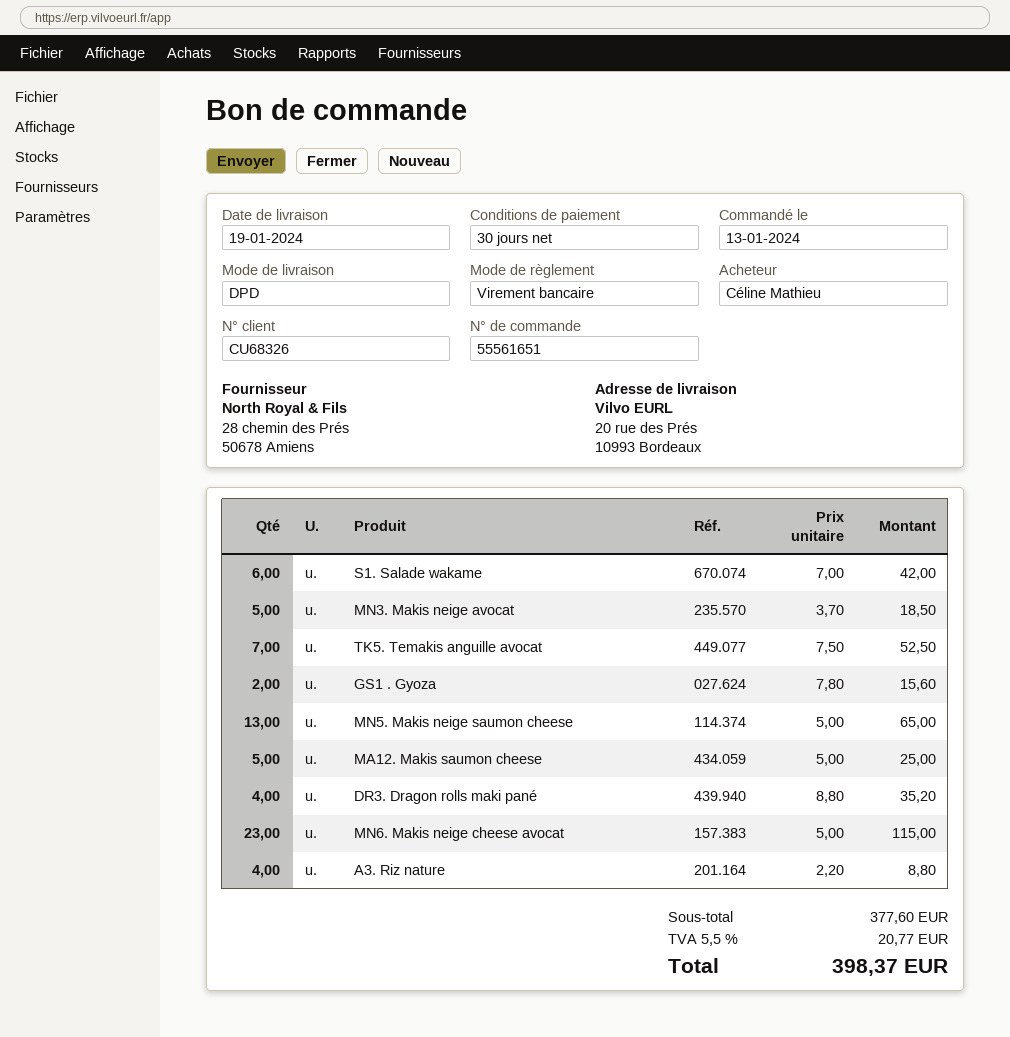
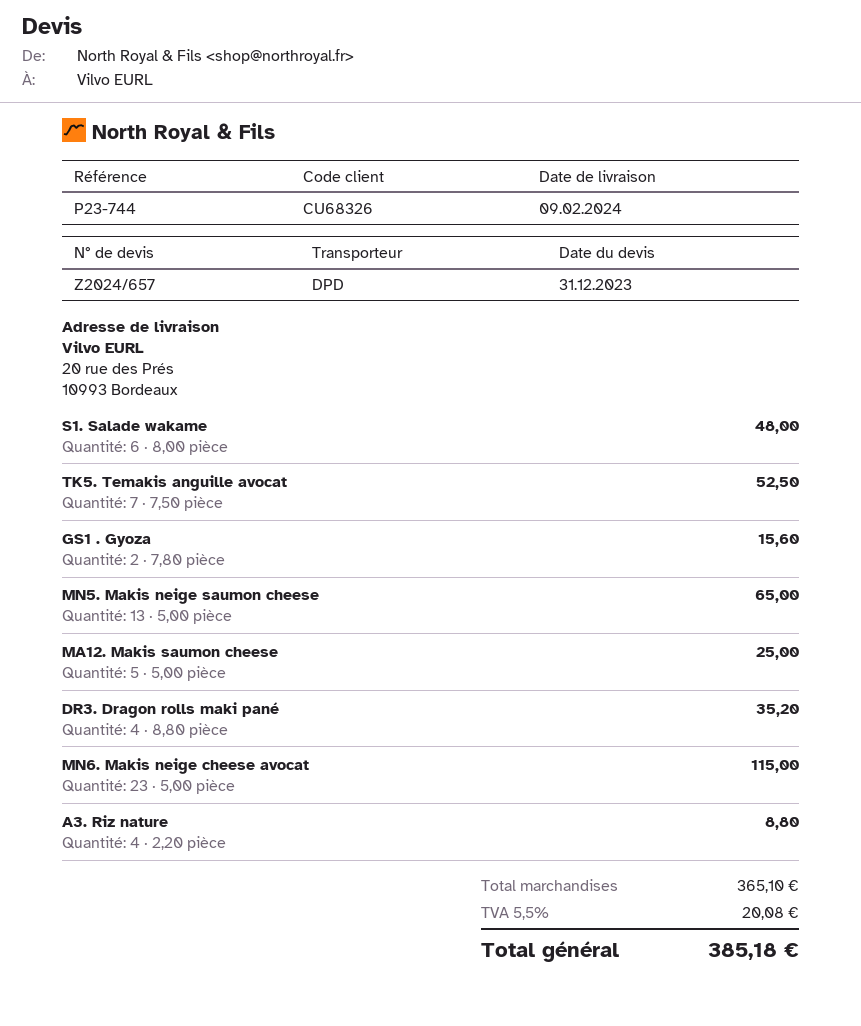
delivery date: 2024-01-19 -> 2024-02-09
S1. Salade wakame: 6 x 7.00 = 42.00 -> 6 x 8.00 = 48.00
MN3. Makis neige avocat: 5 x 3.70 = 18.50 -> none
subtotal: 377.60 -> 365.10
tax: 5.5% = 20.77 -> 5.5% = 20.08
total: 398.37 -> 385.18

